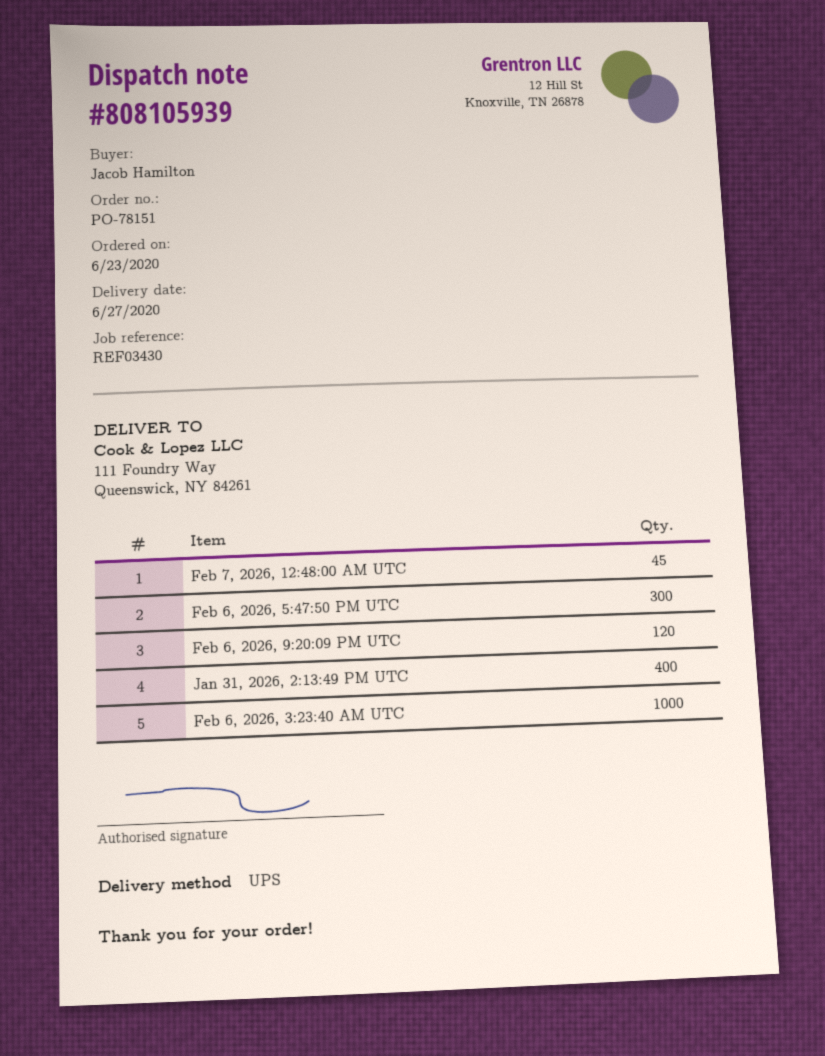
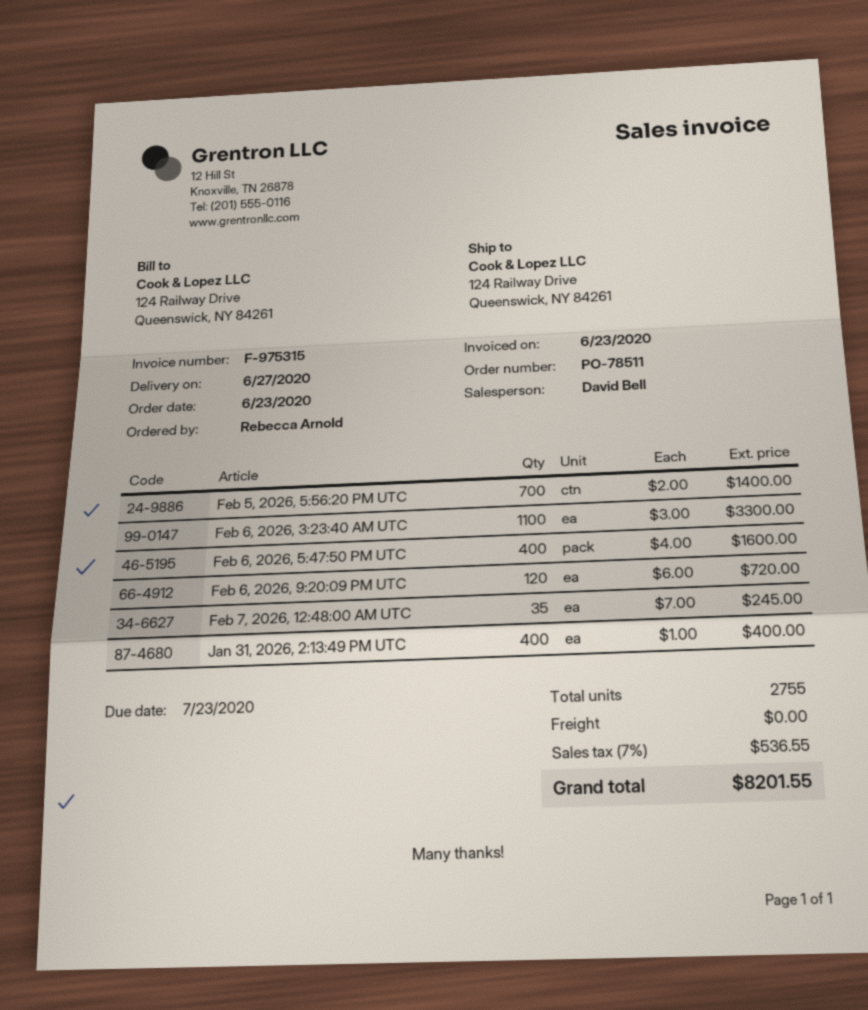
order number: PO-78151 -> PO-78511
ordered by: Jacob Hamilton -> Rebecca Arnold
ship to: 111 Foundry Way, Queenswick, NY 84261 -> 124 Railway Drive, Queenswick, NY 84261
Feb 7, 2026, 12:48:00 AM UTC: 45 -> 35
Feb 6, 2026, 5:47:50 PM UTC: 300 -> 400
Feb 6, 2026, 3:23:40 AM UTC: 1000 -> 1100
Feb 5, 2026, 5:56:20 PM UTC: none -> 700

